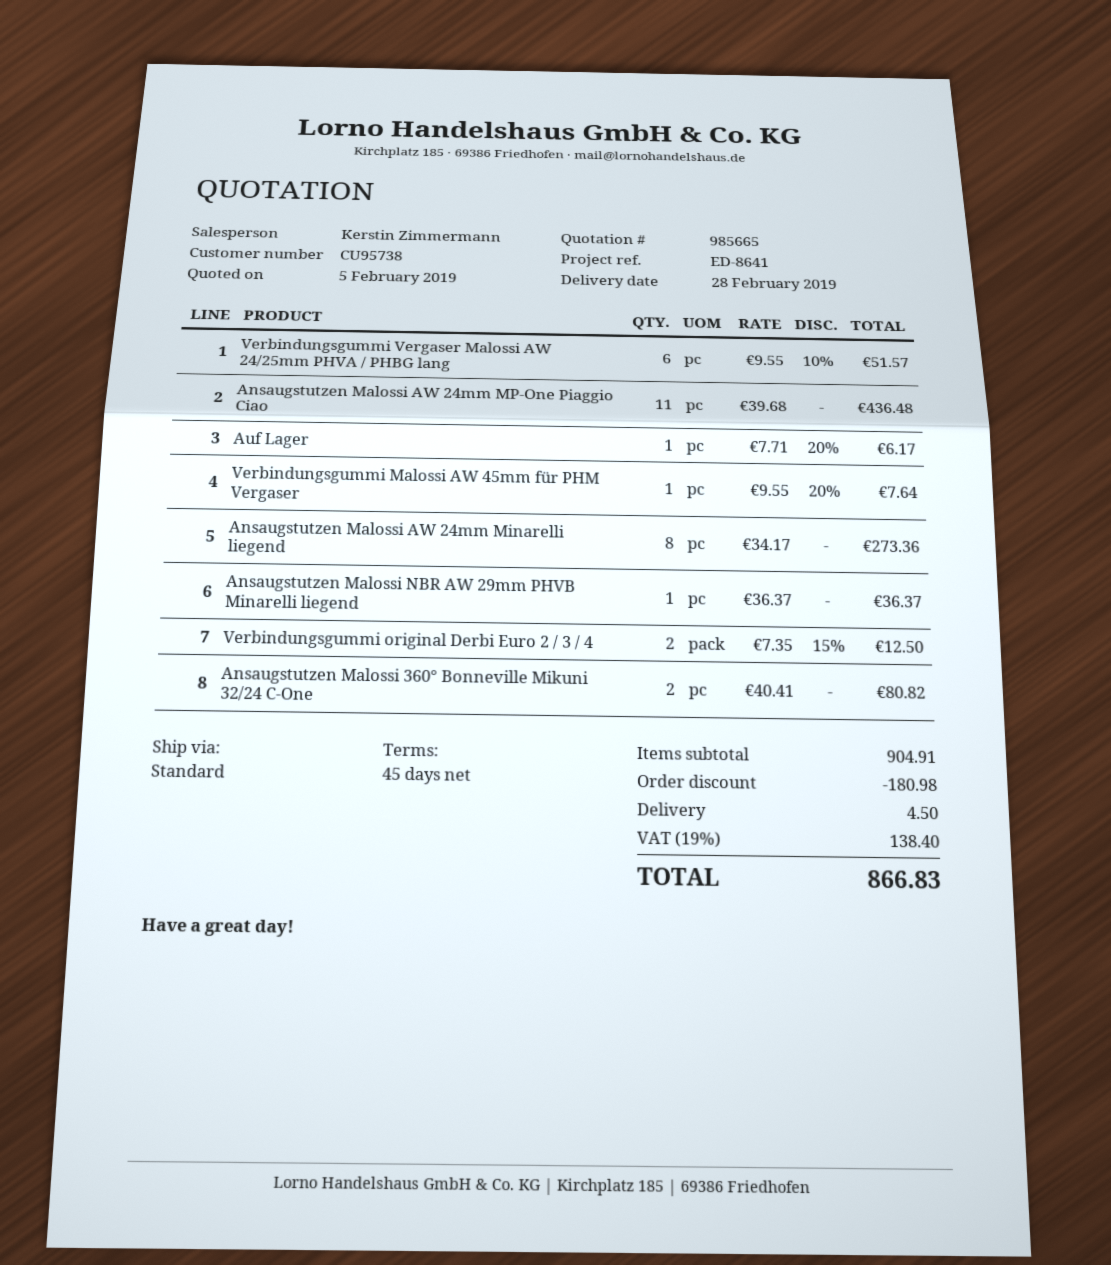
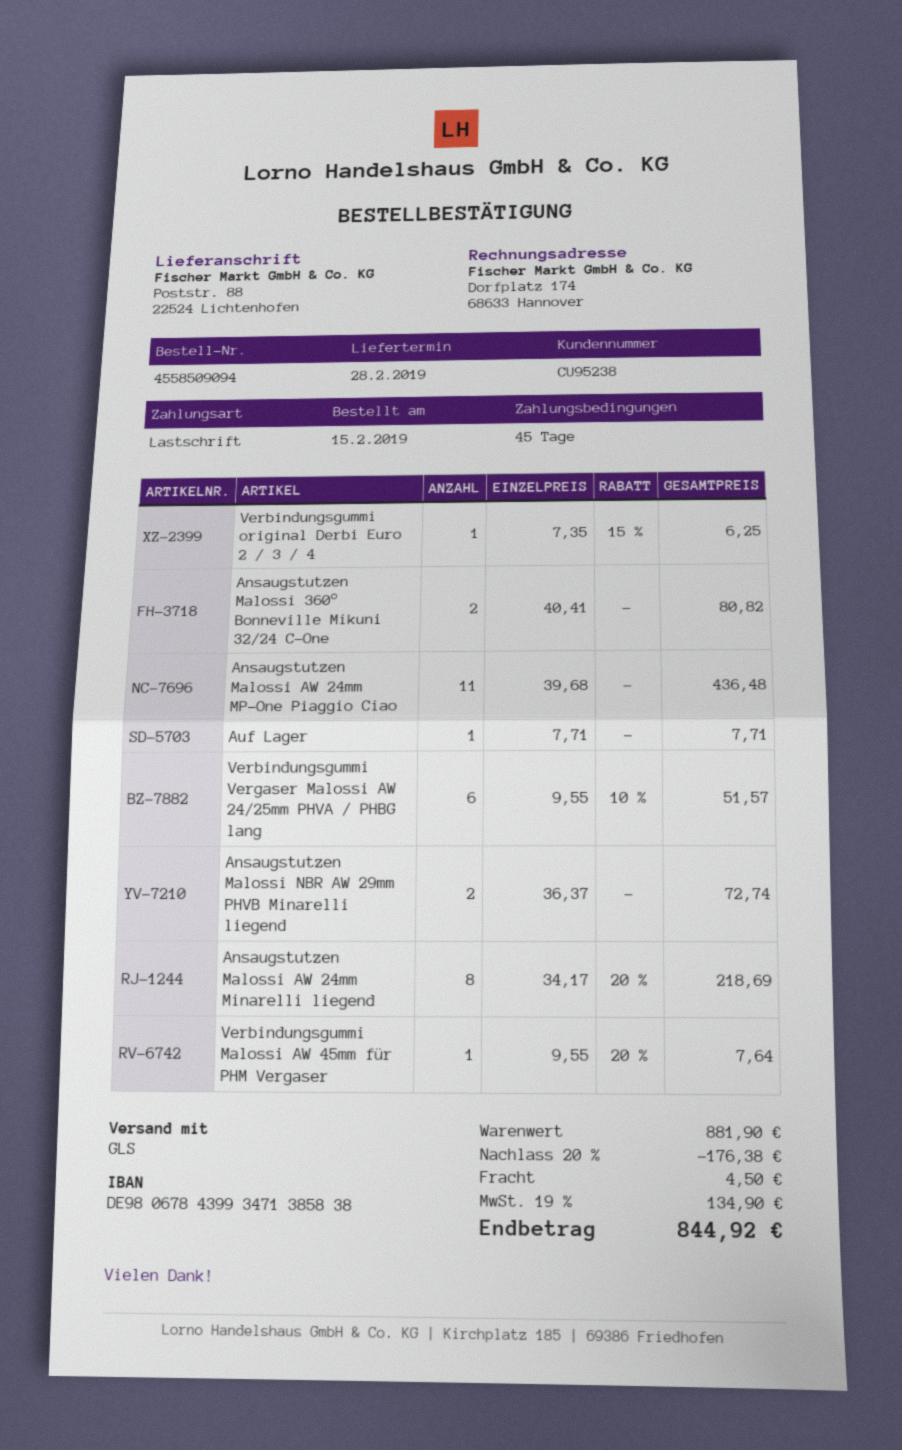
customer number: CU95738 -> CU95238
shipping method: standard -> GLS
Auf Lager: 1 x 7.71 - 20% = 6.17 -> 1 x 7.71 = 7.71
Ansaugstutzen Malossi AW 24mm Minarelli liegend: 8 x 34.17 = 273.36 -> 8 x 34.17 - 20% = 218.69
Ansaugstutzen Malossi NBR AW 29mm PHVB Minarelli liegend: 1 x 36.37 = 36.37 -> 2 x 36.37 = 72.74
Verbindungsgummi original Derbi Euro 2 / 3 / 4: 2 x 7.35 - 15% = 12.50 -> 1 x 7.35 - 15% = 6.25
subtotal: 904.91 -> 881.90
discount: 180.98 -> 176.38
tax: 19% = 138.40 -> 19% = 134.90
total: 866.83 -> 844.92

